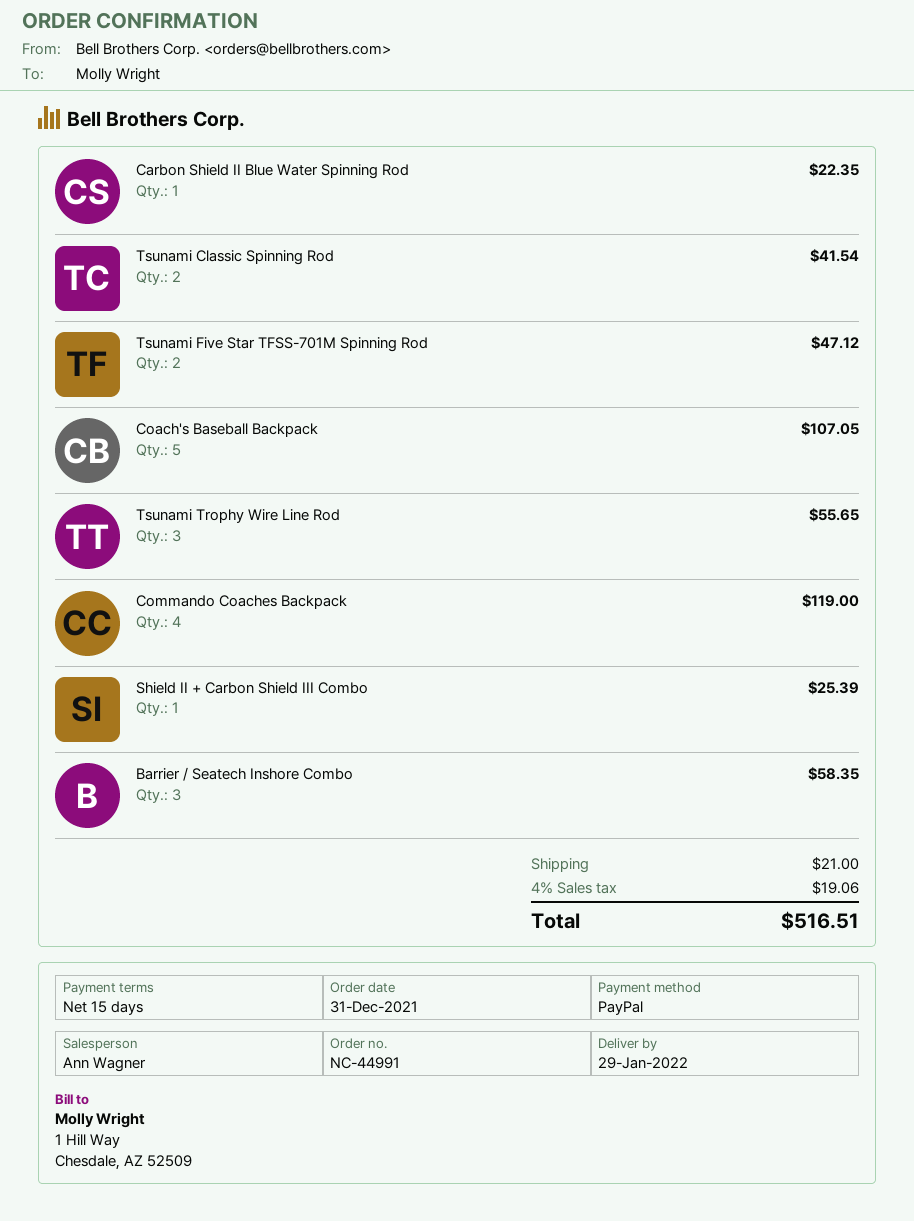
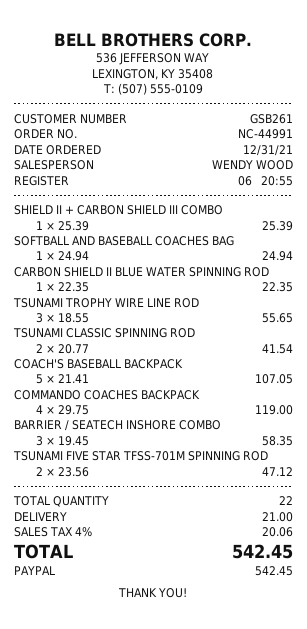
sales rep: Ann Wagner -> WENDY WOOD
SOFTBALL AND BASEBALL COACHES BAG: none -> 1 for 24.94
tax: 4% = 19.06 -> 4% = 20.06
total: 516.51 -> 542.45

